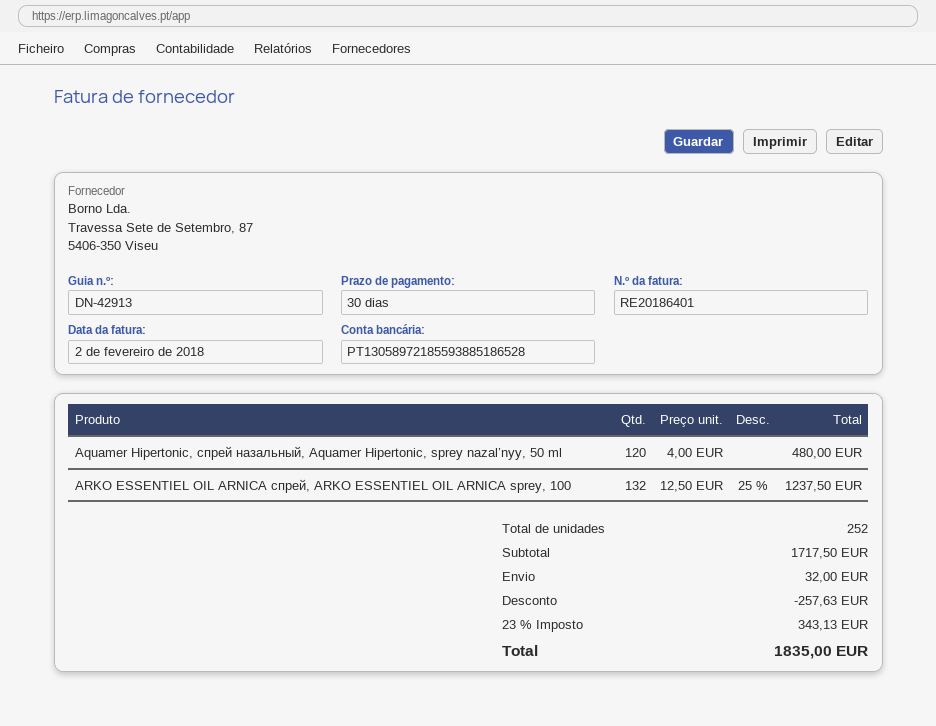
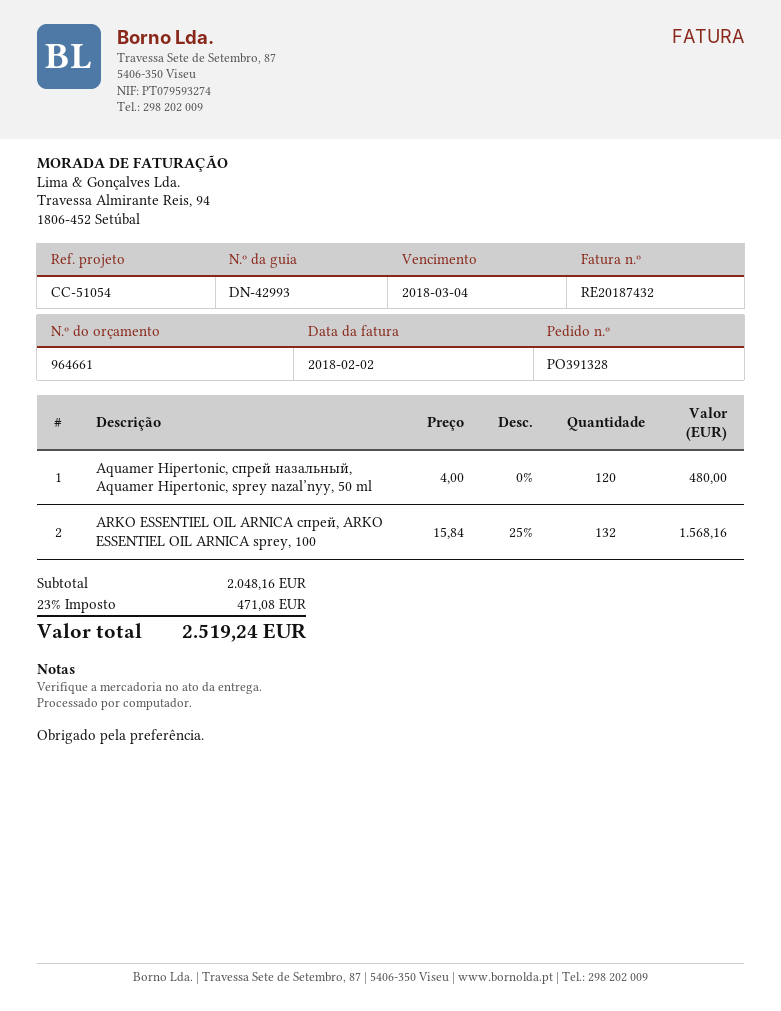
delivery note number: DN-42913 -> DN-42993
invoice number: RE20186401 -> RE20187432
ARKO ESSENTIEL OIL ARNICA спрей, ARKO ESSENTIEL OIL ARNICA sprey, 100: 132 x 12.50 - 25% = 1237.50 -> 132 x 15.84 - 25% = 1568.16
subtotal: 1717.50 -> 2048.16
discount: 257.63 -> none
shipping: 32.00 -> none
tax: 23% = 343.13 -> 23% = 471.08
total: 1835.00 -> 2519.24

